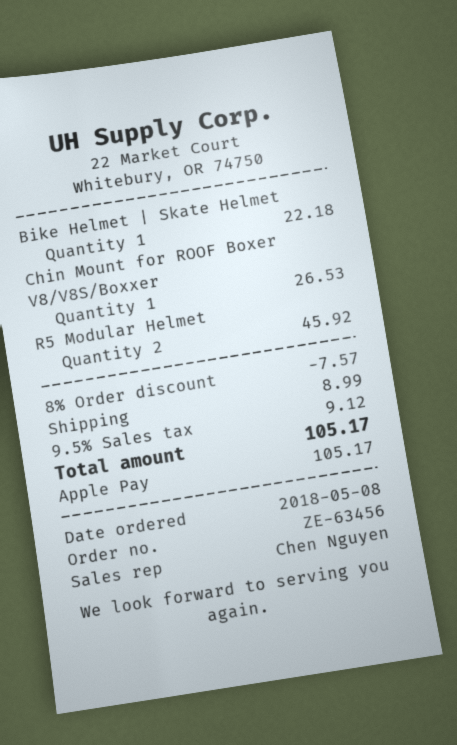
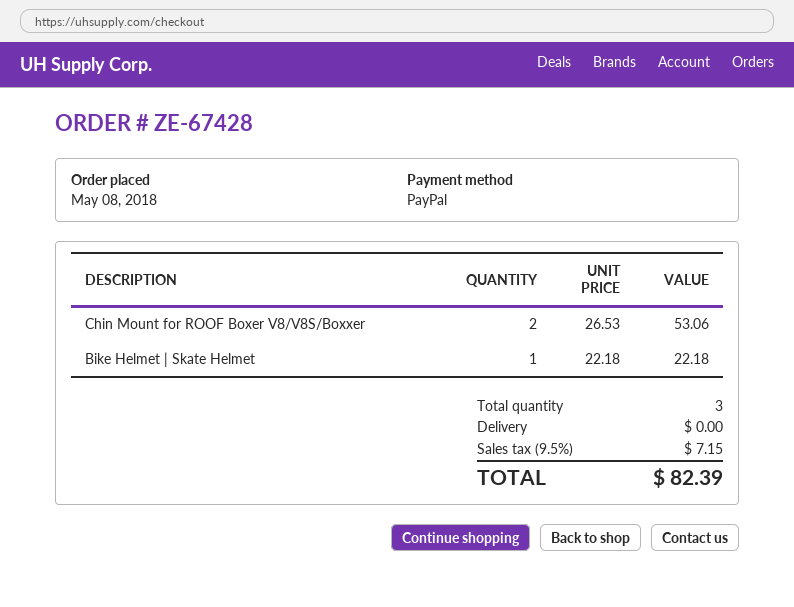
order number: ZE-63456 -> ZE-67428
payment method: Apple Pay -> PayPal
Chin Mount for ROOF Boxer V8/V8S/Boxxer: 1 for 26.53 -> 2 for 53.06
R5 Modular Helmet: 2 for 45.92 -> none
discount: 8% = 7.57 -> none
shipping: 8.99 -> 0.00
tax: 9.5% = 9.12 -> 9.5% = 7.15
total: 105.17 -> 82.39

